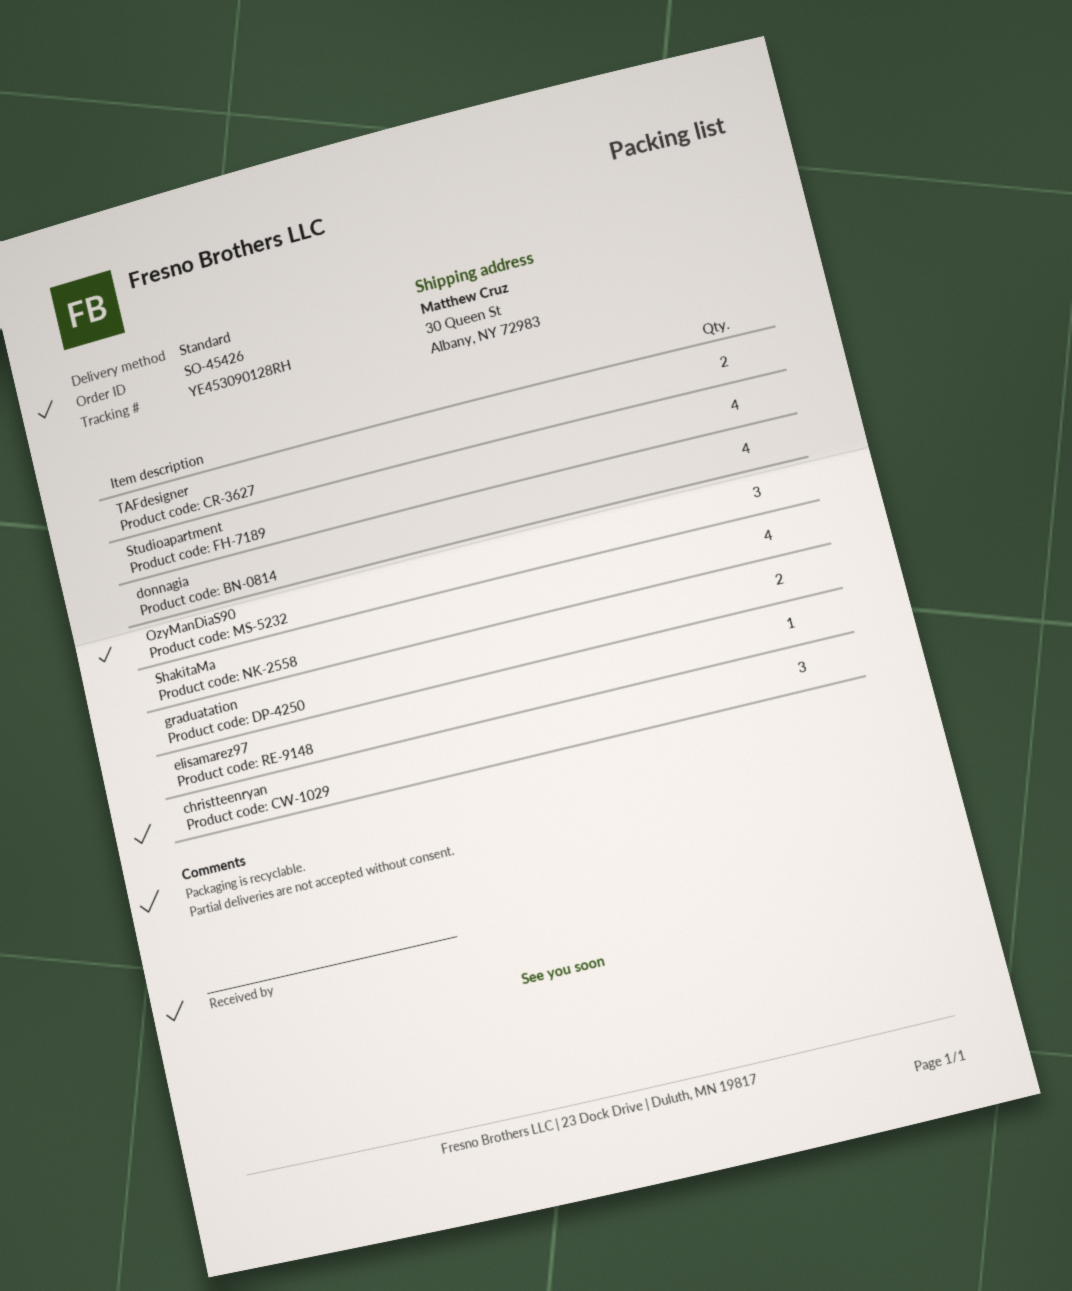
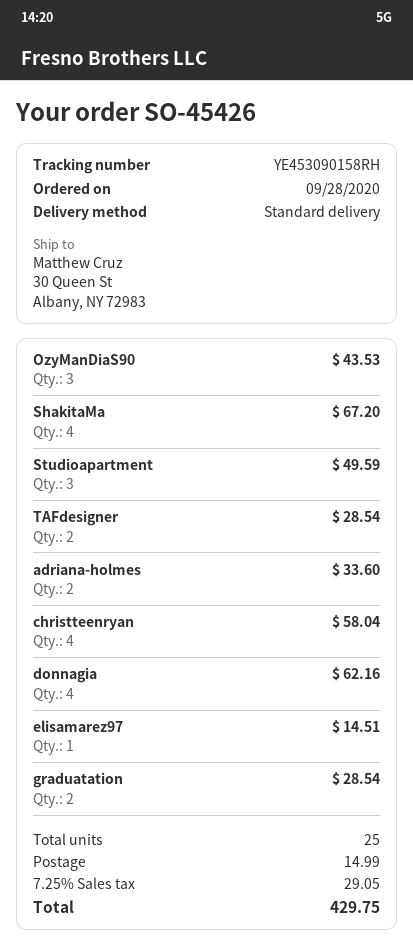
tracking number: YE453090128RH -> YE453090158RH
Studioapartment: 4 -> 3
christteenryan: 3 -> 4
adriana-holmes: none -> 2

